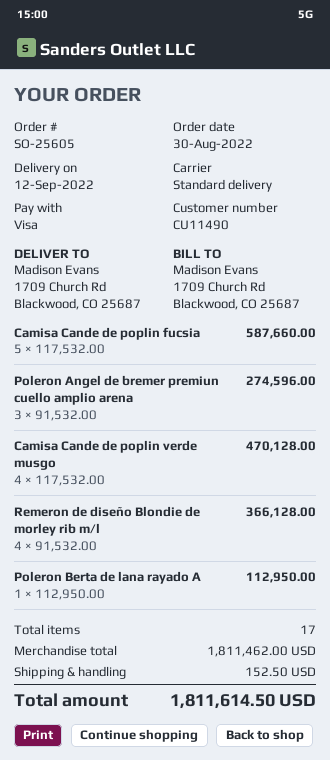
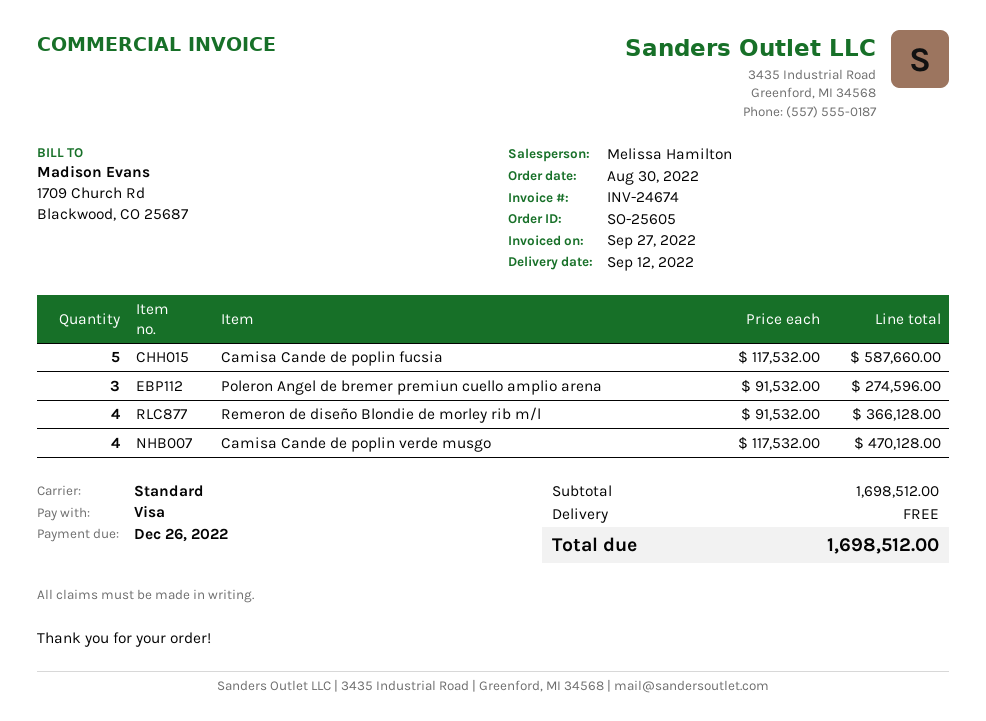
Poleron Berta de lana rayado A: 1 x 112950.00 = 112950.00 -> none
subtotal: 1811462.00 -> 1698512.00
shipping: 152.50 -> 0.00
total: 1811614.50 -> 1698512.00

